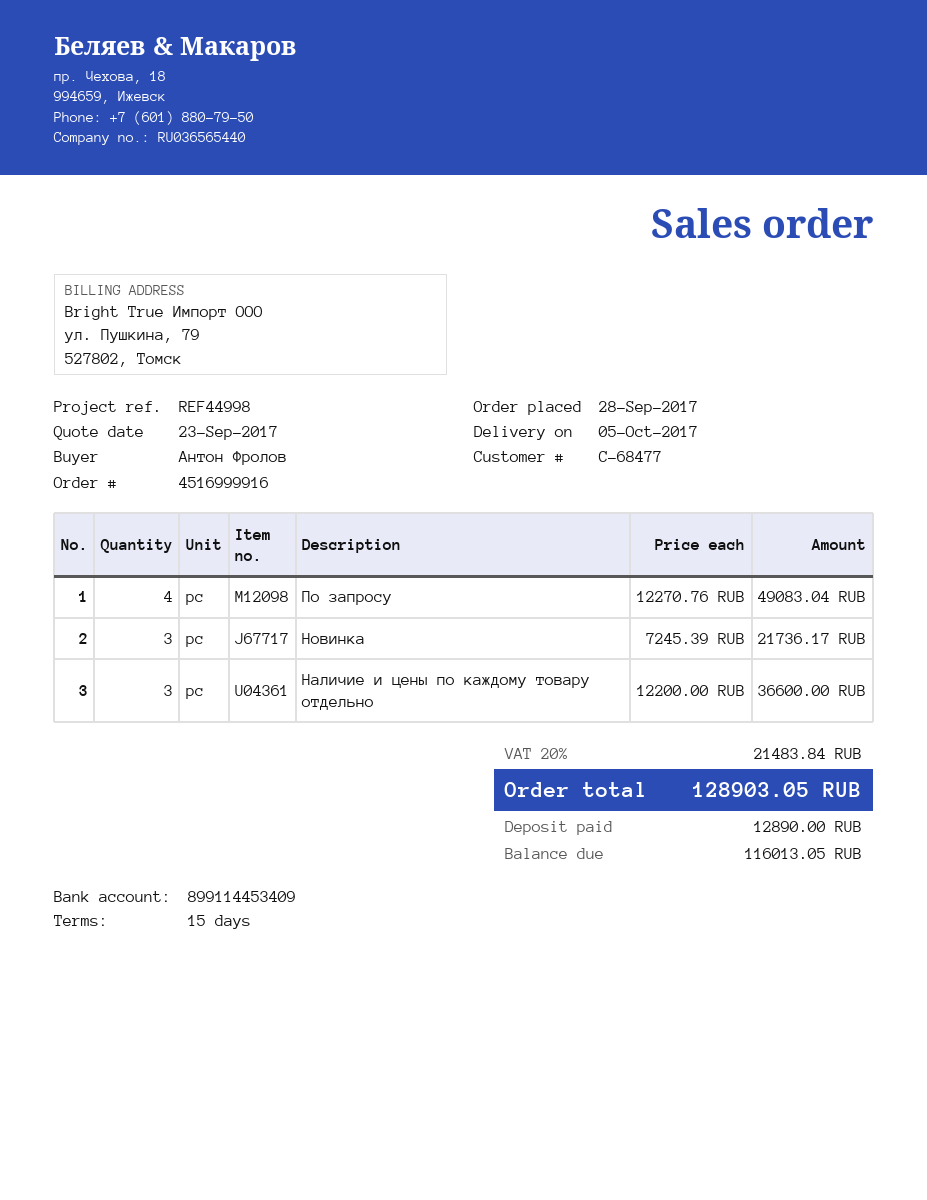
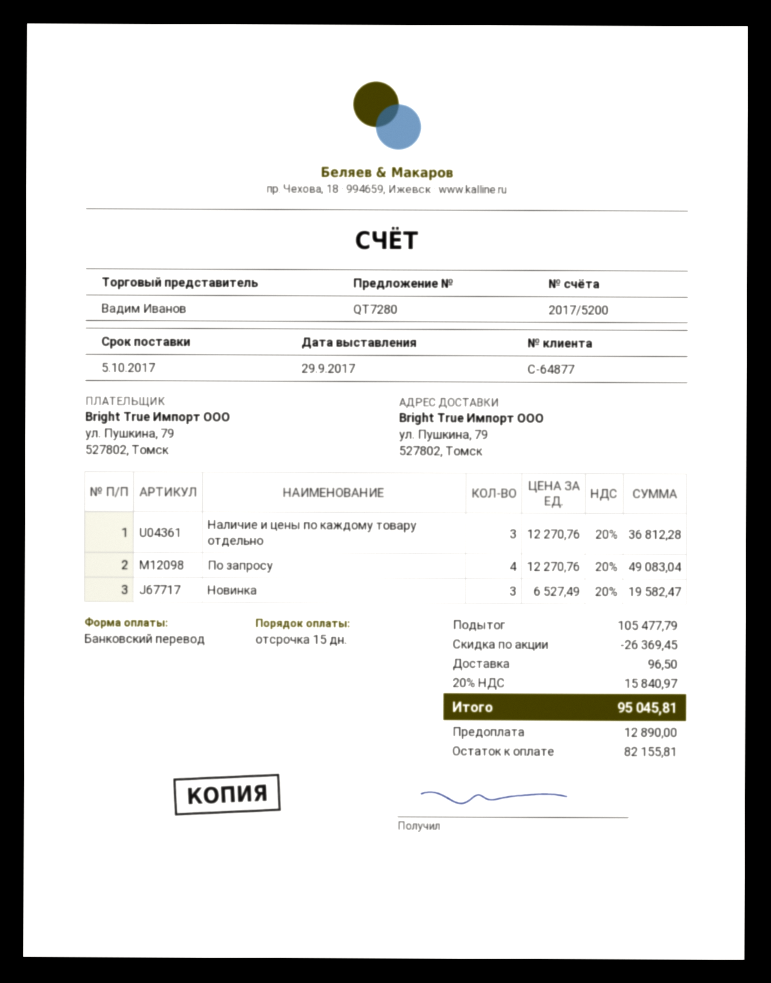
customer number: C-68477 -> C-64877
Новинка: 3 x 7245.39 = 21736.17 -> 3 x 6527.49 = 19582.47
Наличие и цены по каждому товару отдельно: 3 x 12200.00 = 36600.00 -> 3 x 12270.76 = 36812.28
discount: none -> 26369.45
shipping: none -> 96.50
tax: 20% = 21483.84 -> 20% = 15840.97
total: 128903.05 -> 95045.81
balance: 116013.05 -> 82155.81

